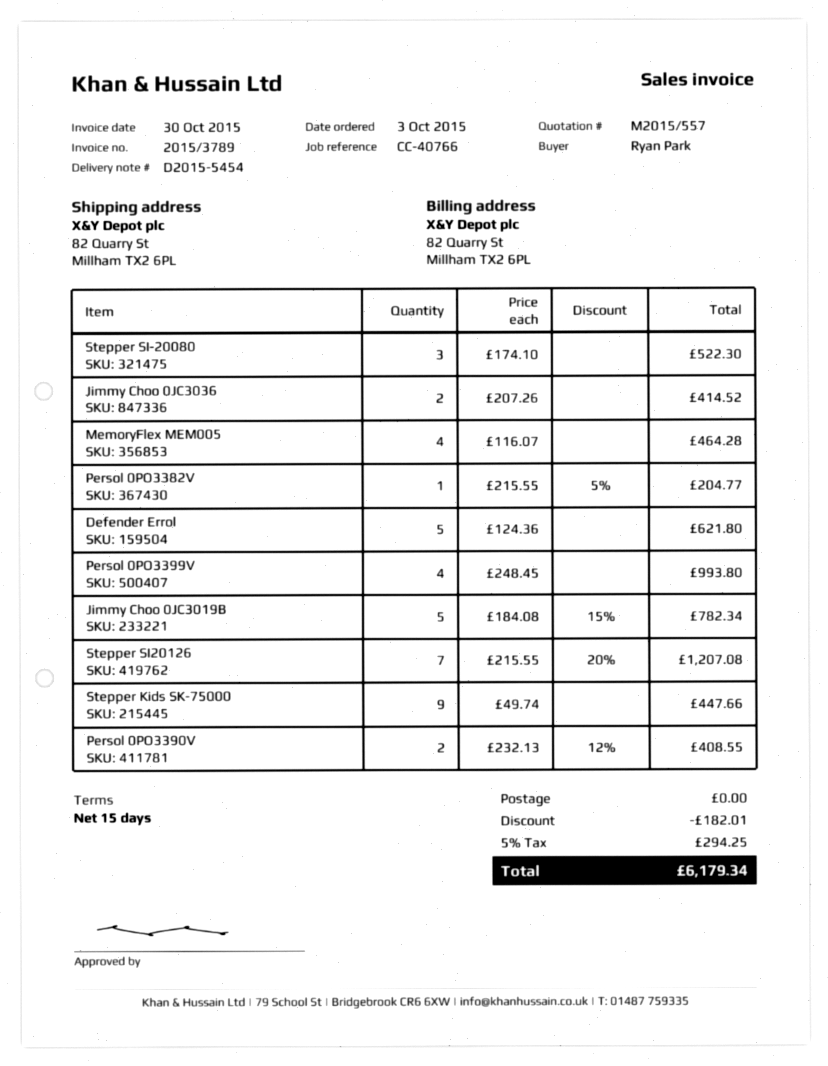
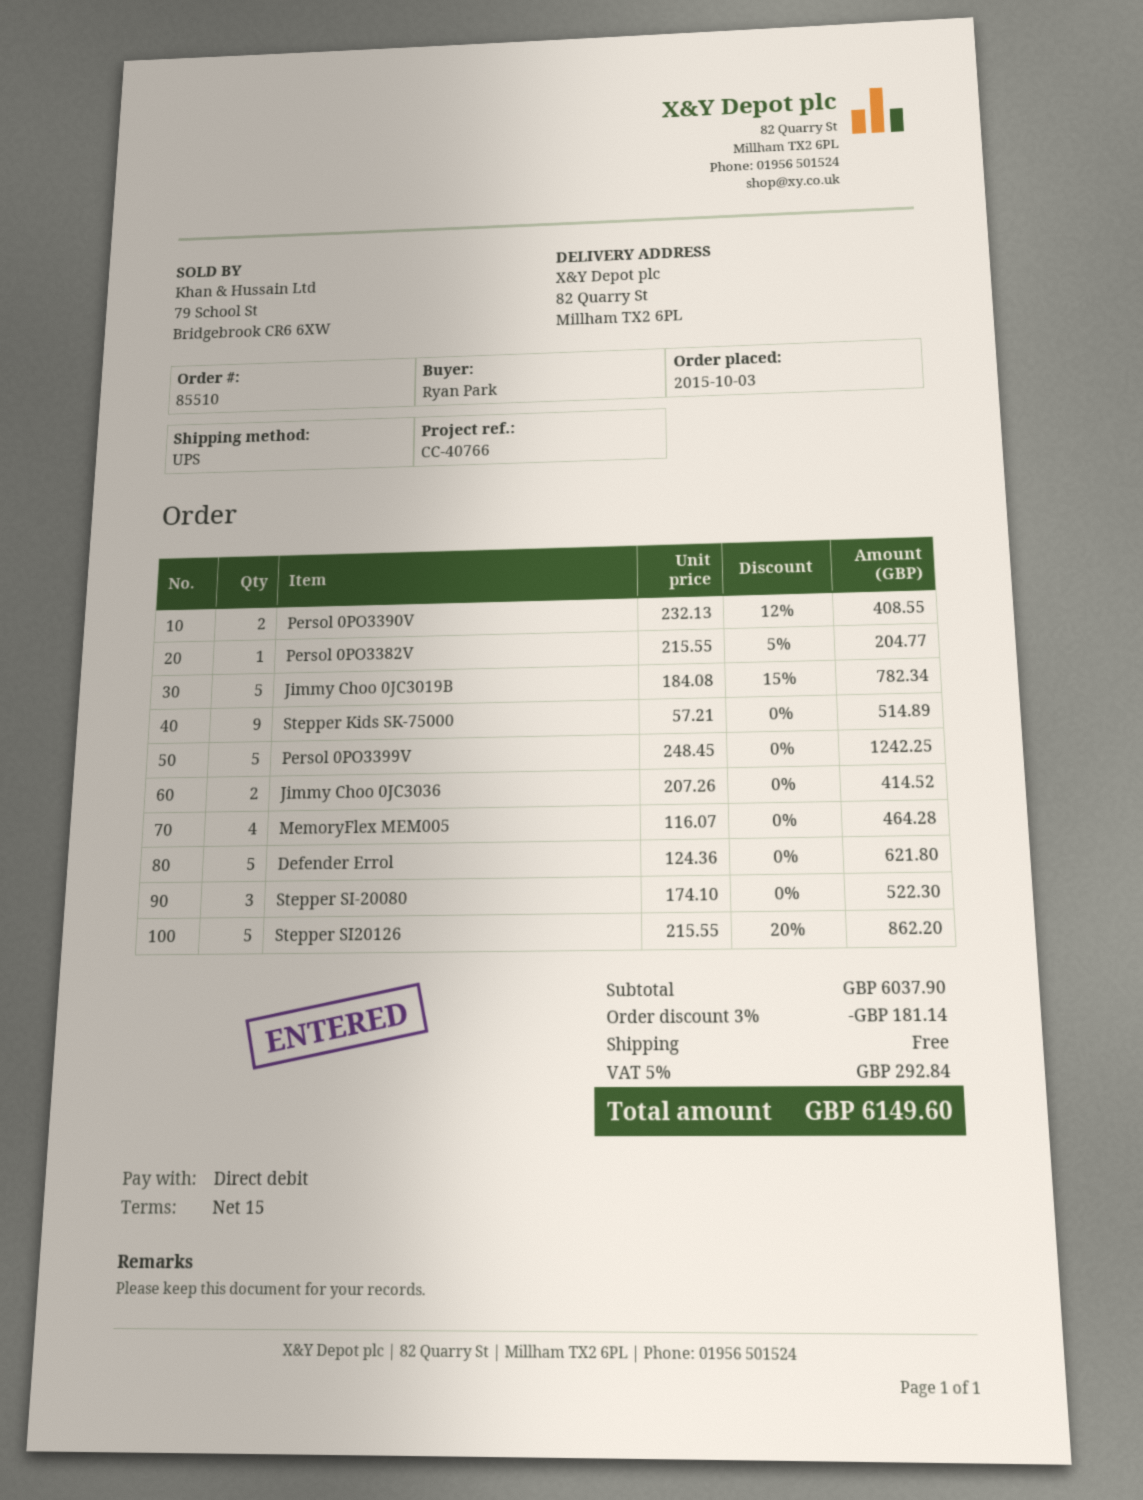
Persol 0PO3399V: 4 x 248.45 = 993.80 -> 5 x 248.45 = 1242.25
Stepper SI20126: 7 x 215.55 - 20% = 1207.08 -> 5 x 215.55 - 20% = 862.20
Stepper Kids SK-75000: 9 x 49.74 = 447.66 -> 9 x 57.21 = 514.89
discount: 182.01 -> 181.14
tax: 5% = 294.25 -> 5% = 292.84
total: 6179.34 -> 6149.60

